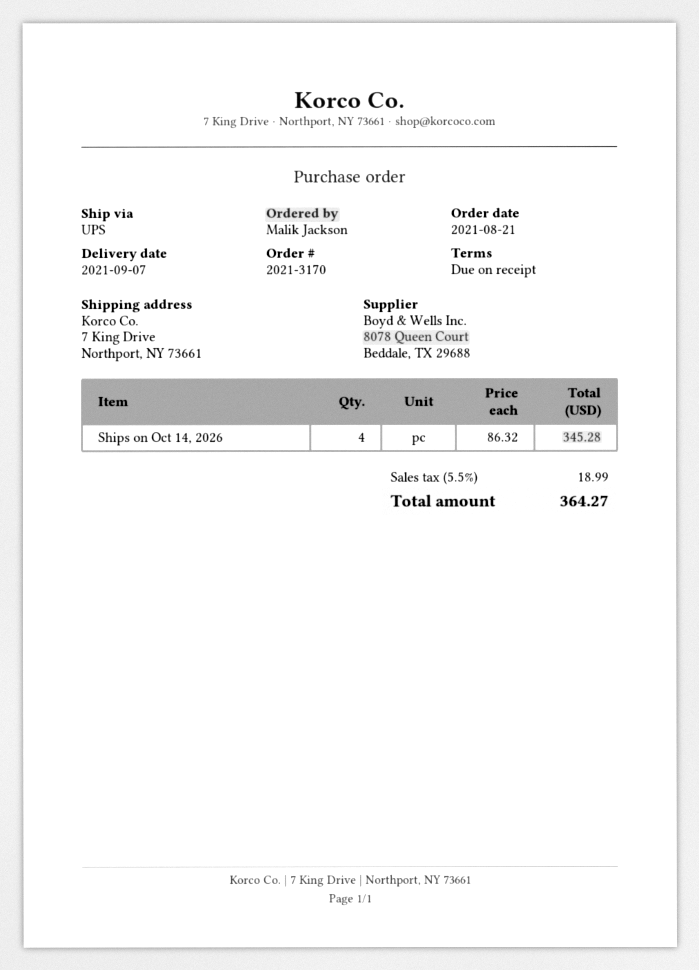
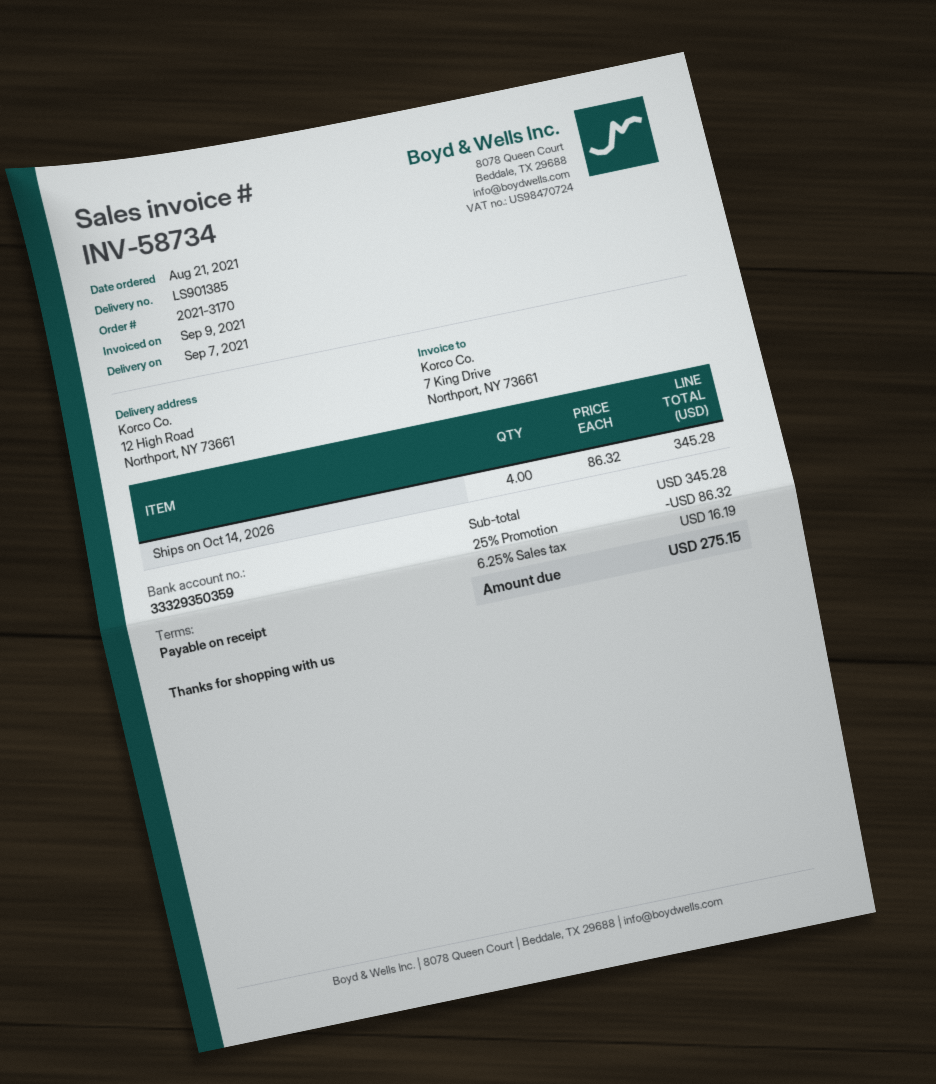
ship to: 7 King Drive, Northport, NY 73661 -> 12 High Road, Northport, NY 73661
discount: none -> 25% = 86.32
tax: 5.5% = 18.99 -> 6.25% = 16.19
total: 364.27 -> 275.15

